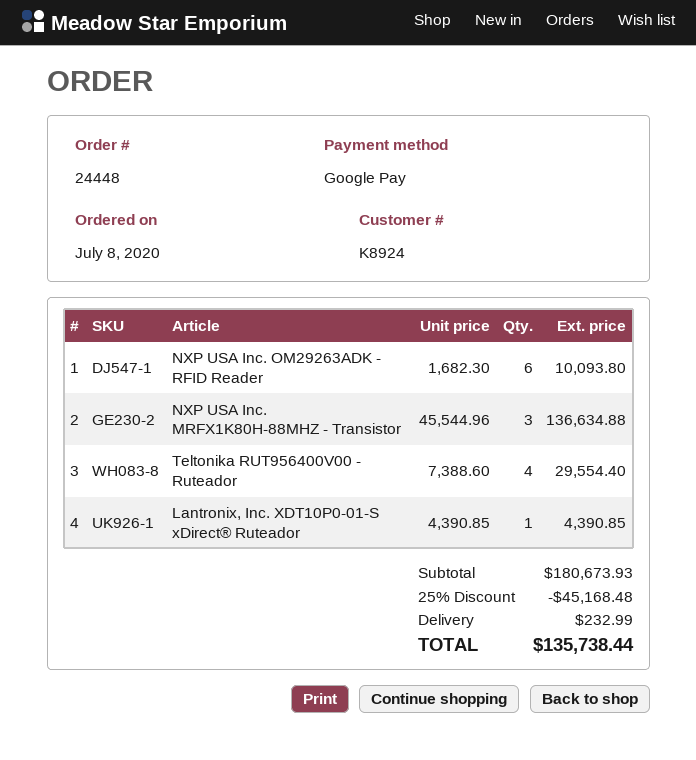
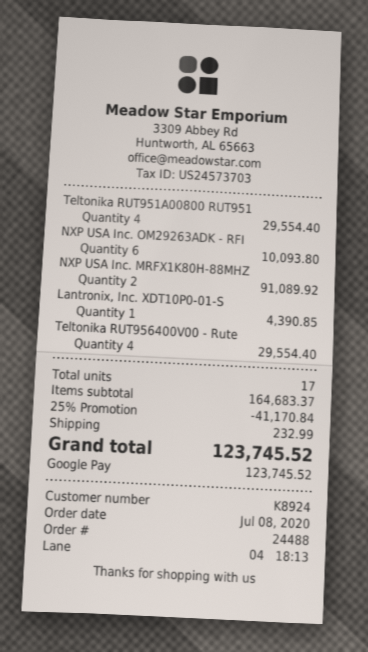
order number: 24448 -> 24488
NXP USA Inc. MRFX1K80H-88MHZ - Transistor: 3 for 136634.88 -> 2 for 91089.92
Teltonika RUT951A00800 RUT951: none -> 4 for 29554.40
subtotal: 180673.93 -> 164683.37
discount: 25% = 45168.48 -> 25% = 41170.84
total: 135738.44 -> 123745.52

